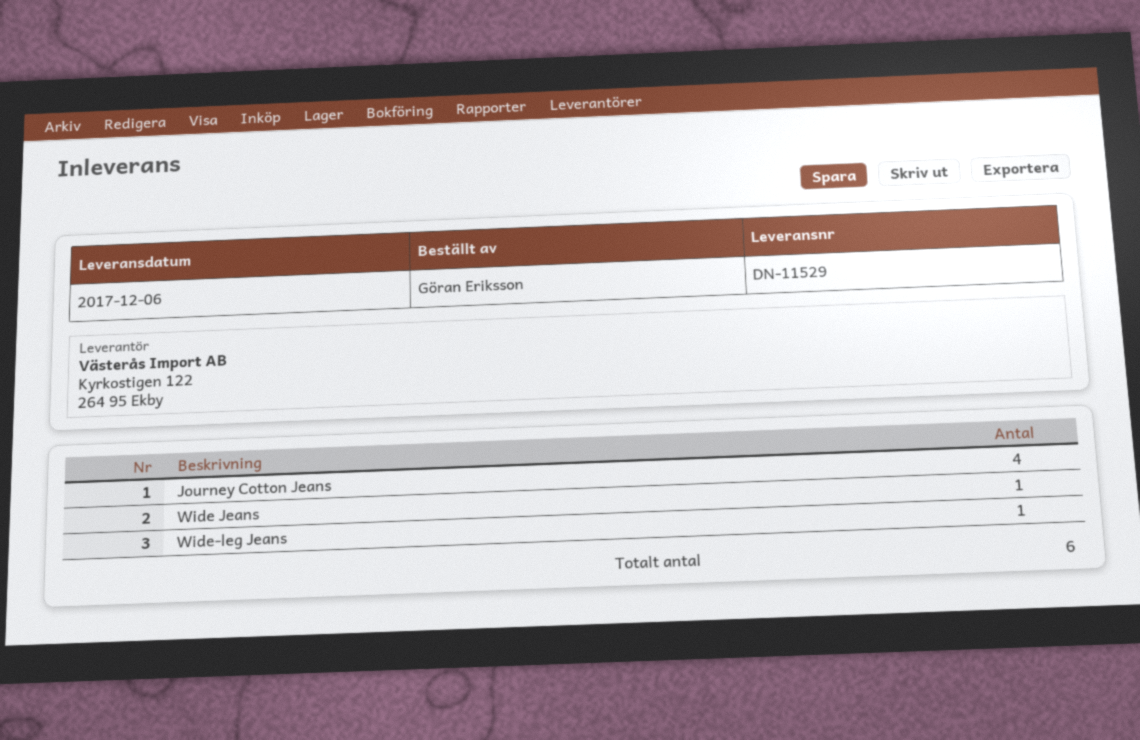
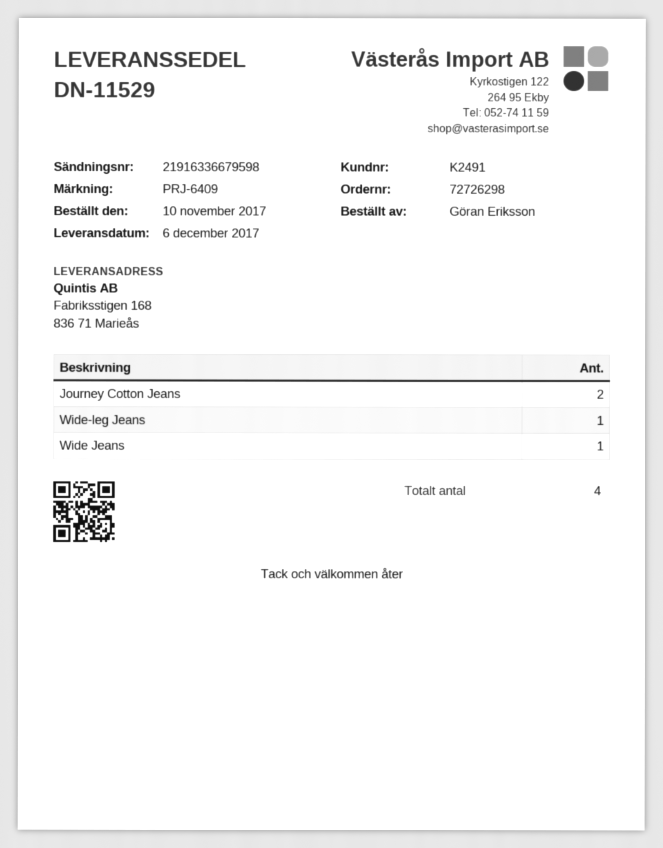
Journey Cotton Jeans: 4 -> 2
total quantity: 6 -> 4

